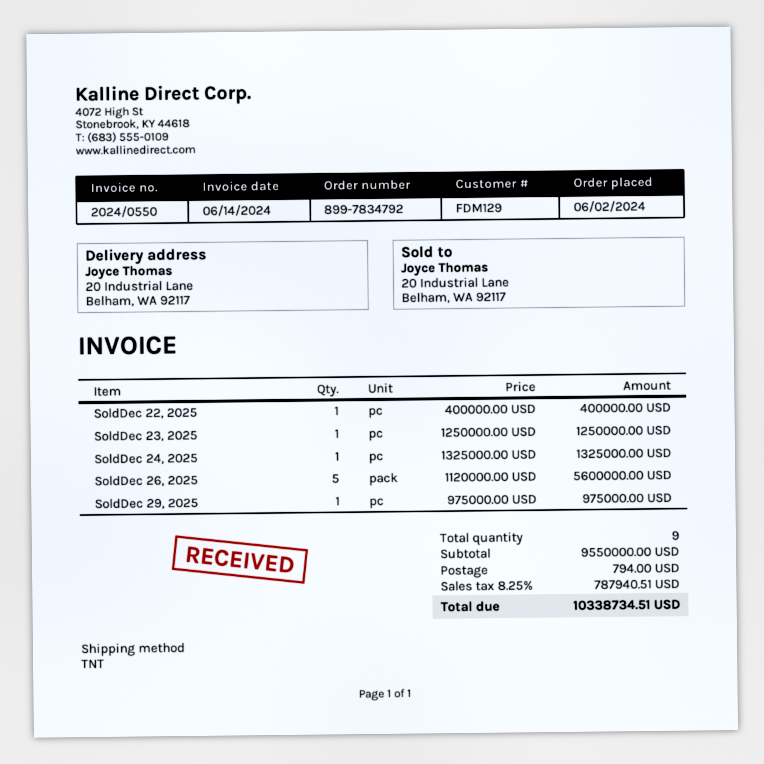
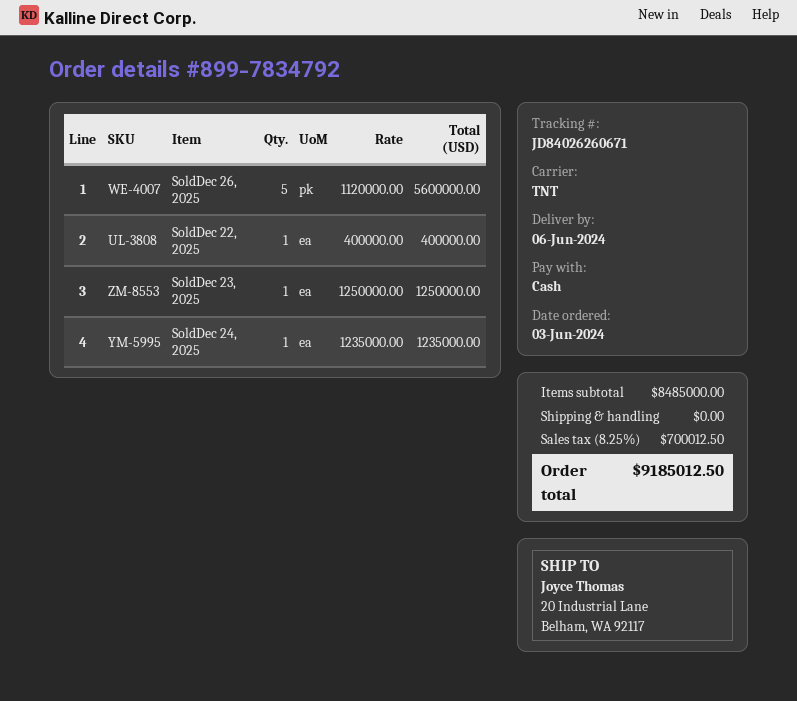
order date: 2024-06-02 -> 2024-06-03
SoldDec 24, 2025: 1 x 1325000.00 = 1325000.00 -> 1 x 1235000.00 = 1235000.00
SoldDec 29, 2025: 1 x 975000.00 = 975000.00 -> none
subtotal: 9550000.00 -> 8485000.00
shipping: 794.00 -> 0.00
tax: 8.25% = 787940.51 -> 8.25% = 700012.50
total: 10338734.51 -> 9185012.50

